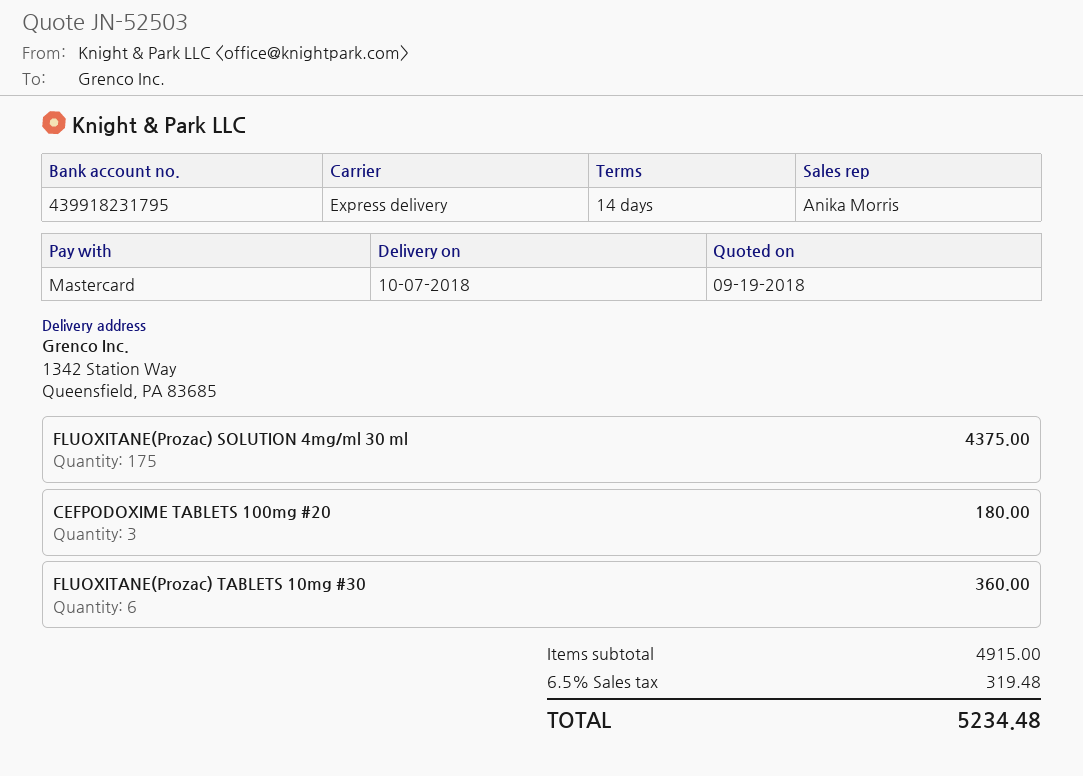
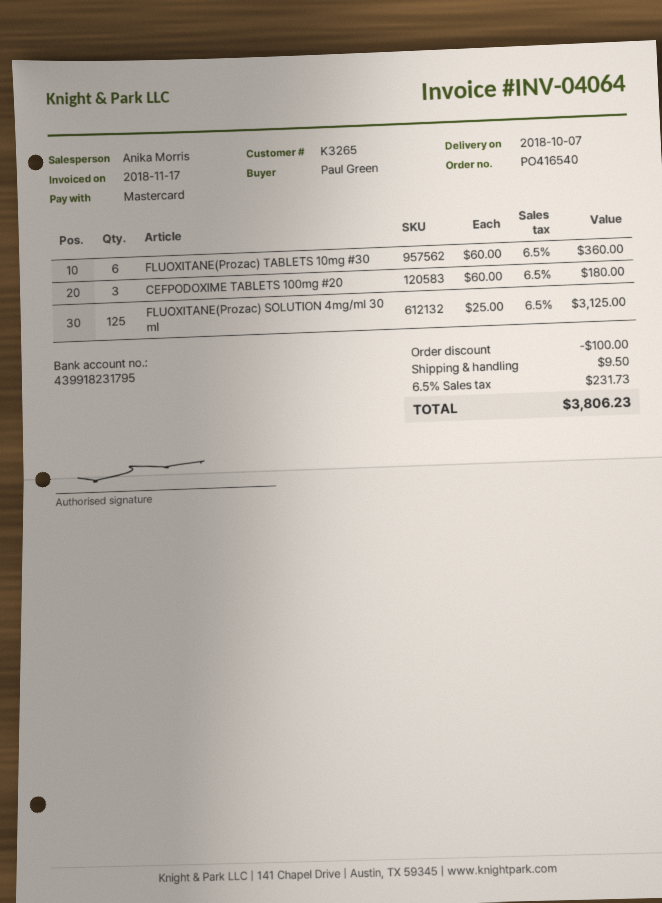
FLUOXITANE(Prozac) SOLUTION 4mg/ml 30 ml: 175 for 4375.00 -> 125 for 3125.00
discount: none -> 100.00
shipping: none -> 9.50
tax: 6.5% = 319.48 -> 6.5% = 231.73
total: 5234.48 -> 3806.23

